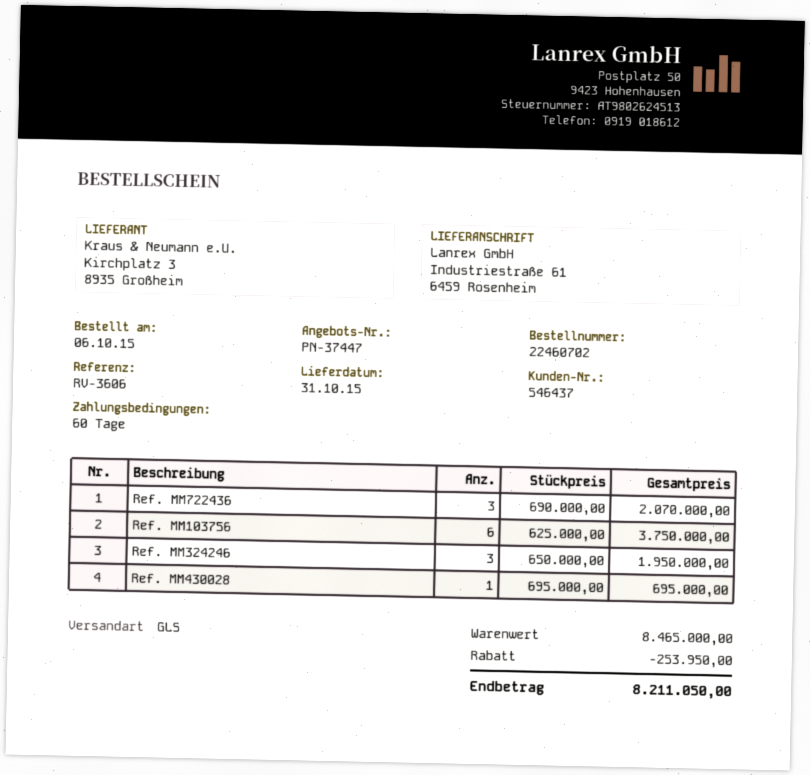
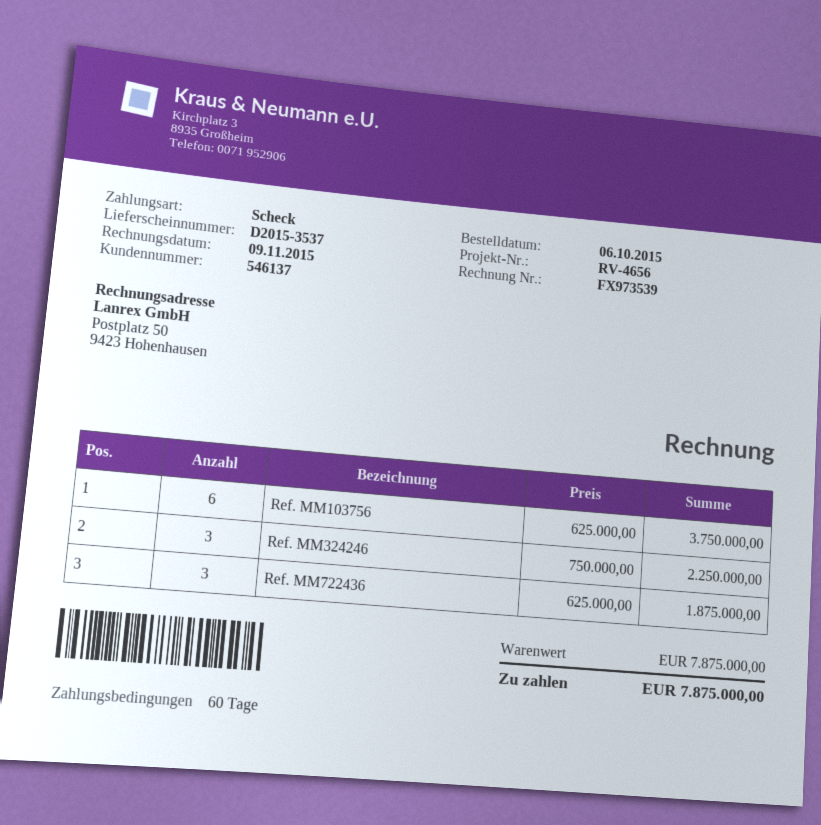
customer number: 546437 -> 546137
reference: RV-3606 -> RV-4656
Ref. MM722436: 3 x 690000.00 = 2070000.00 -> 3 x 625000.00 = 1875000.00
Ref. MM324246: 3 x 650000.00 = 1950000.00 -> 3 x 750000.00 = 2250000.00
Ref. MM430028: 1 x 695000.00 = 695000.00 -> none
subtotal: 8465000.00 -> 7875000.00
discount: 253950.00 -> none
total: 8211050.00 -> 7875000.00

